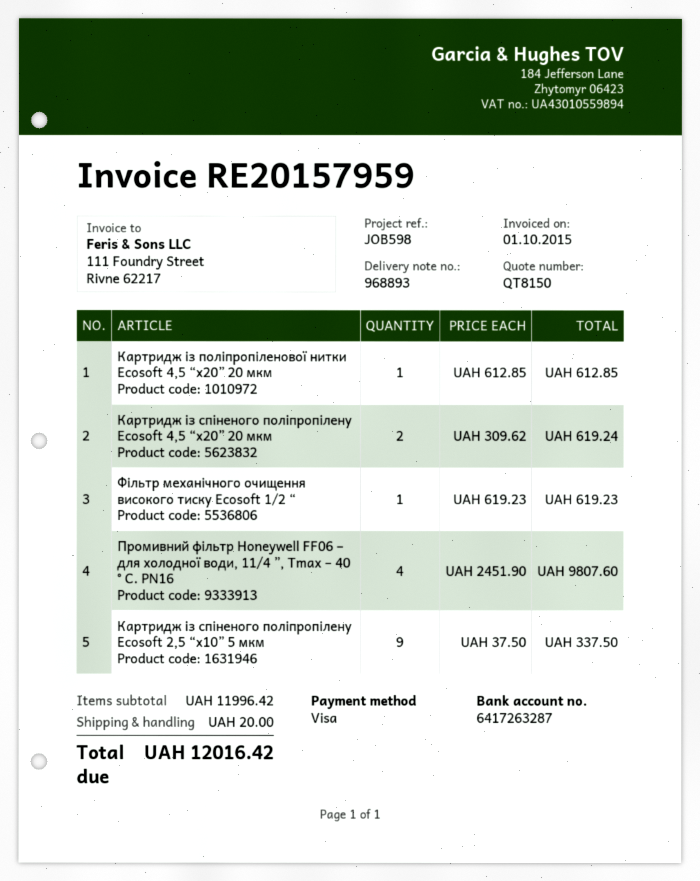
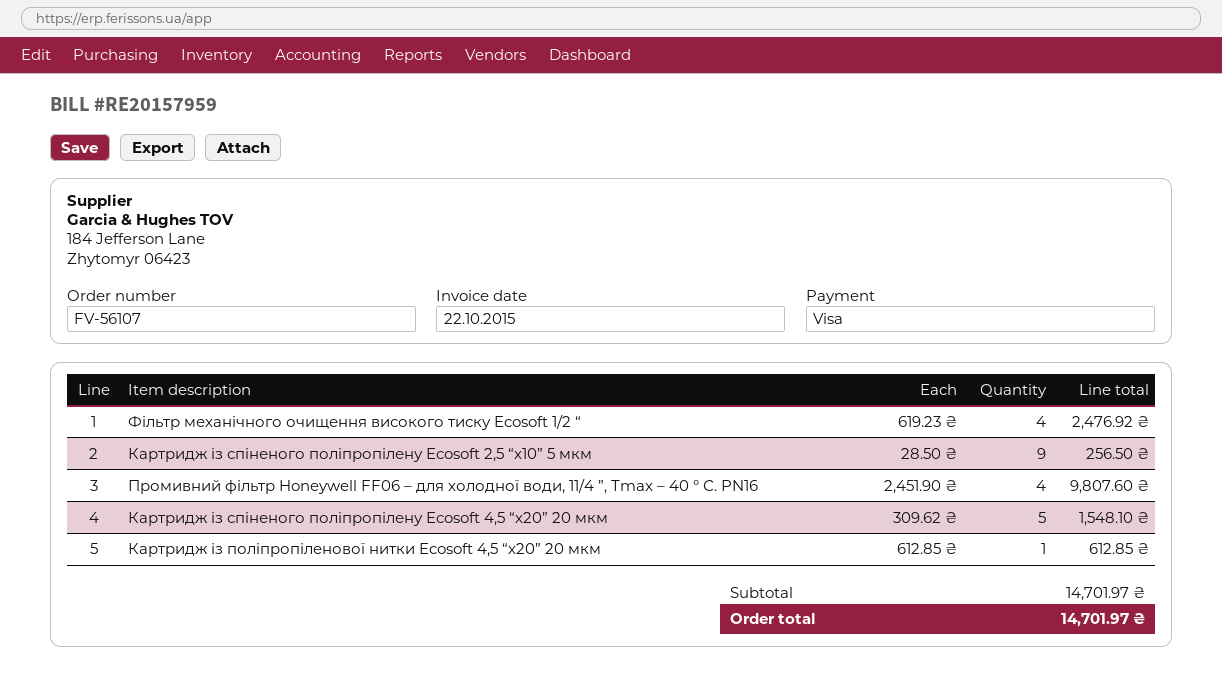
invoice date: 2015-10-01 -> 2015-10-22
Картридж із спіненого поліпропілену Ecosoft 4,5 “x20” 20 мкм: 2 x 309.62 = 619.24 -> 5 x 309.62 = 1548.10
Фільтр механічного очищення високого тиску Ecosoft 1/2 “: 1 x 619.23 = 619.23 -> 4 x 619.23 = 2476.92
Картридж із спіненого поліпропілену Ecosoft 2,5 “x10” 5 мкм: 9 x 37.50 = 337.50 -> 9 x 28.50 = 256.50
subtotal: 11996.42 -> 14701.97
shipping: 20.00 -> none
total: 12016.42 -> 14701.97

